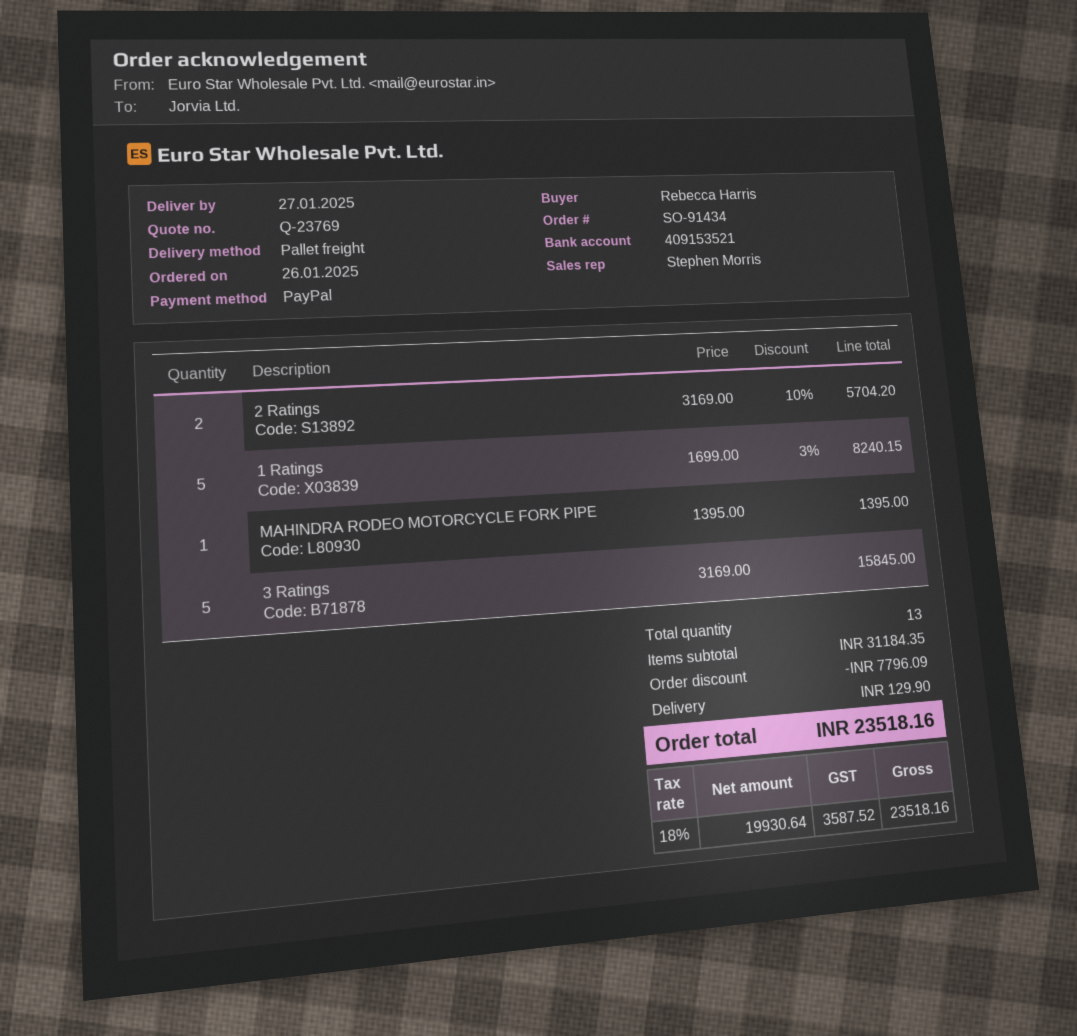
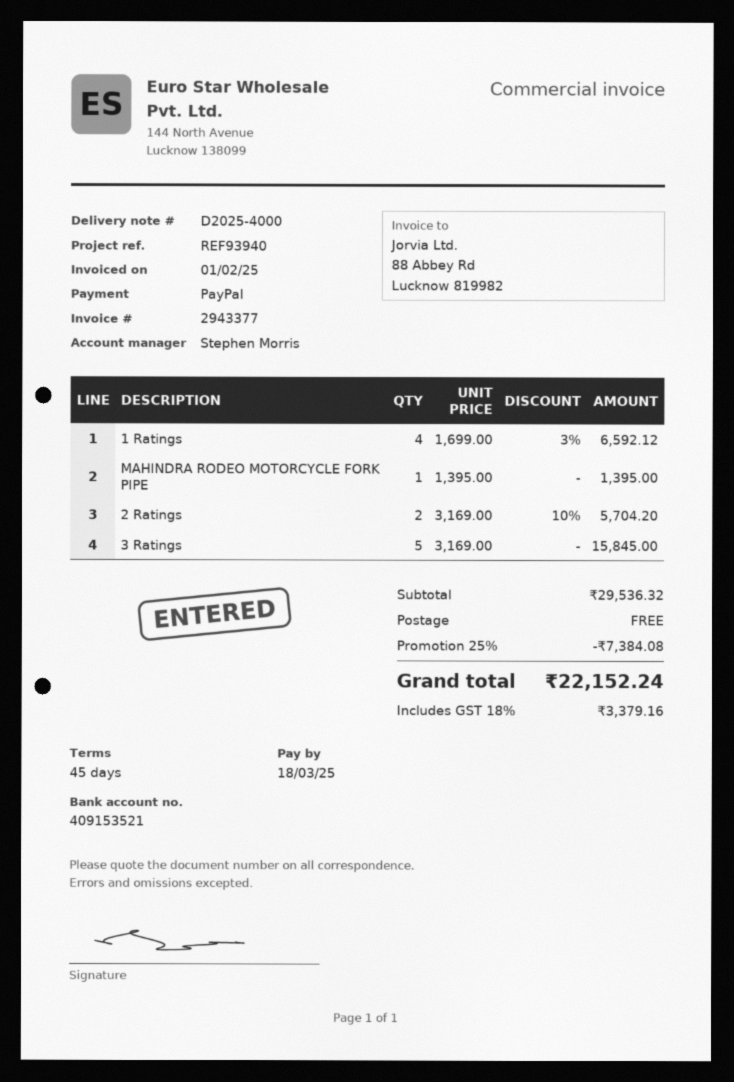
1 Ratings: 5 x 1699.00 - 3% = 8240.15 -> 4 x 1699.00 - 3% = 6592.12
subtotal: 31184.35 -> 29536.32
discount: 7796.09 -> 7384.08
shipping: 129.90 -> 0.00
tax: 18% = 3587.52 -> 18% = 3379.16
total: 23518.16 -> 22152.24

